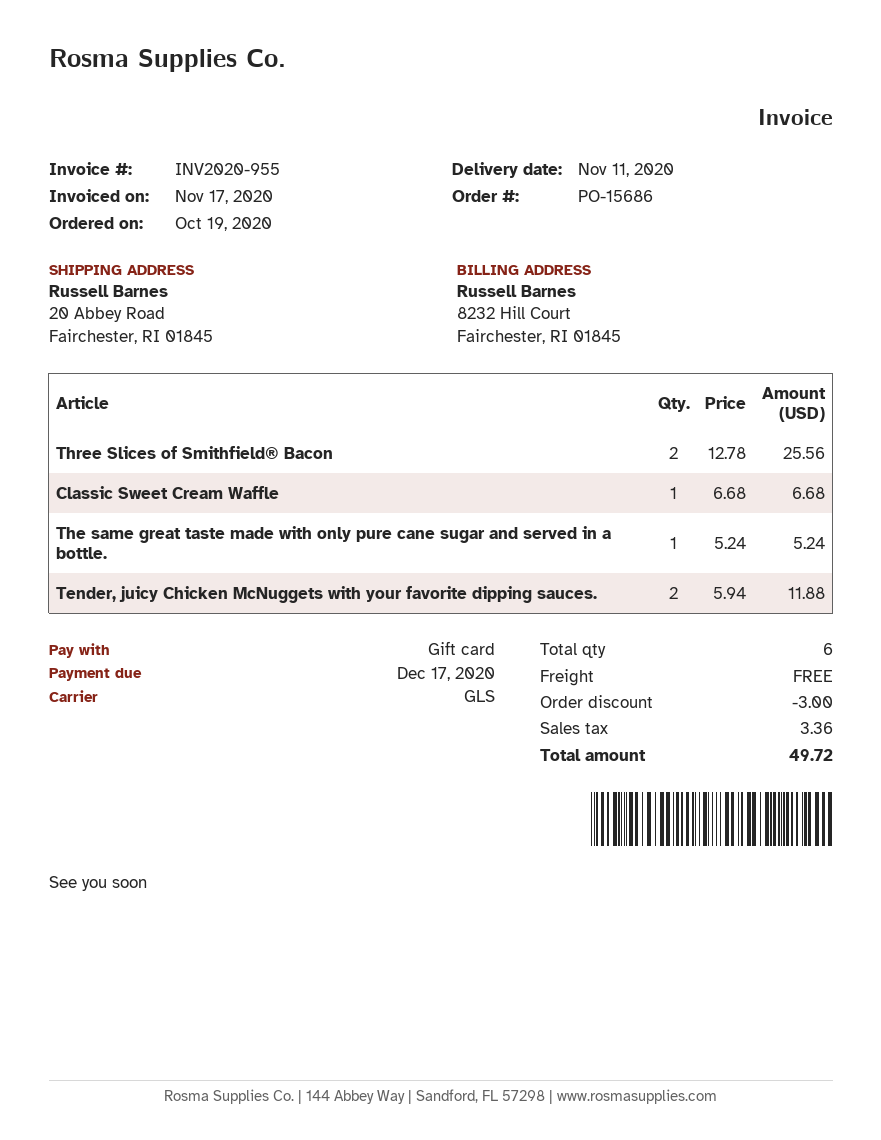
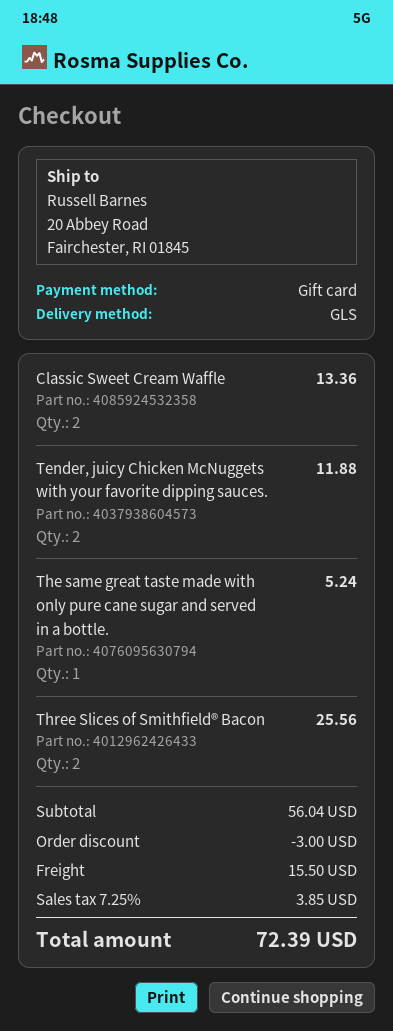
Classic Sweet Cream Waffle: 1 for 6.68 -> 2 for 13.36
shipping: 0.00 -> 15.50
tax: 3.36 -> 3.85
total: 49.72 -> 72.39

